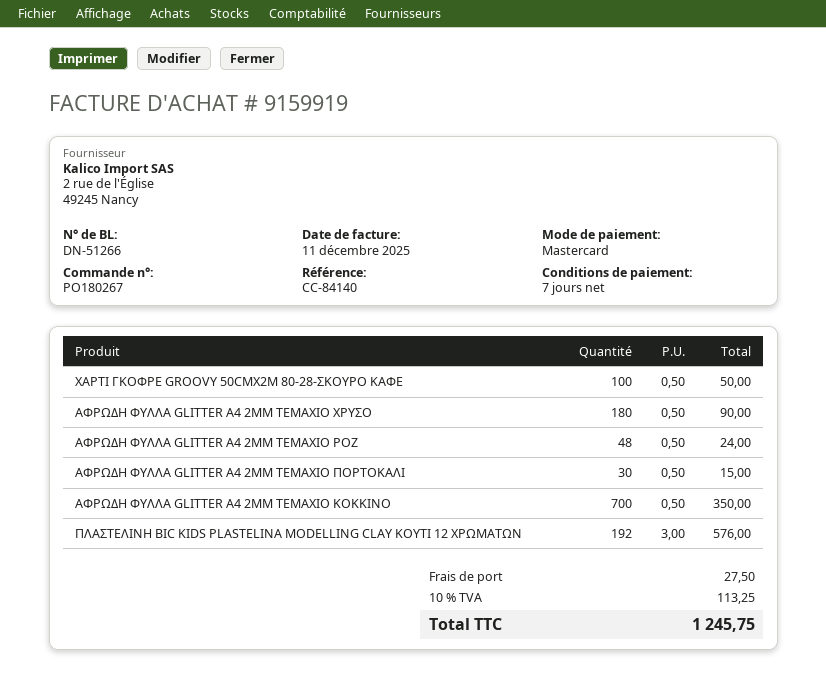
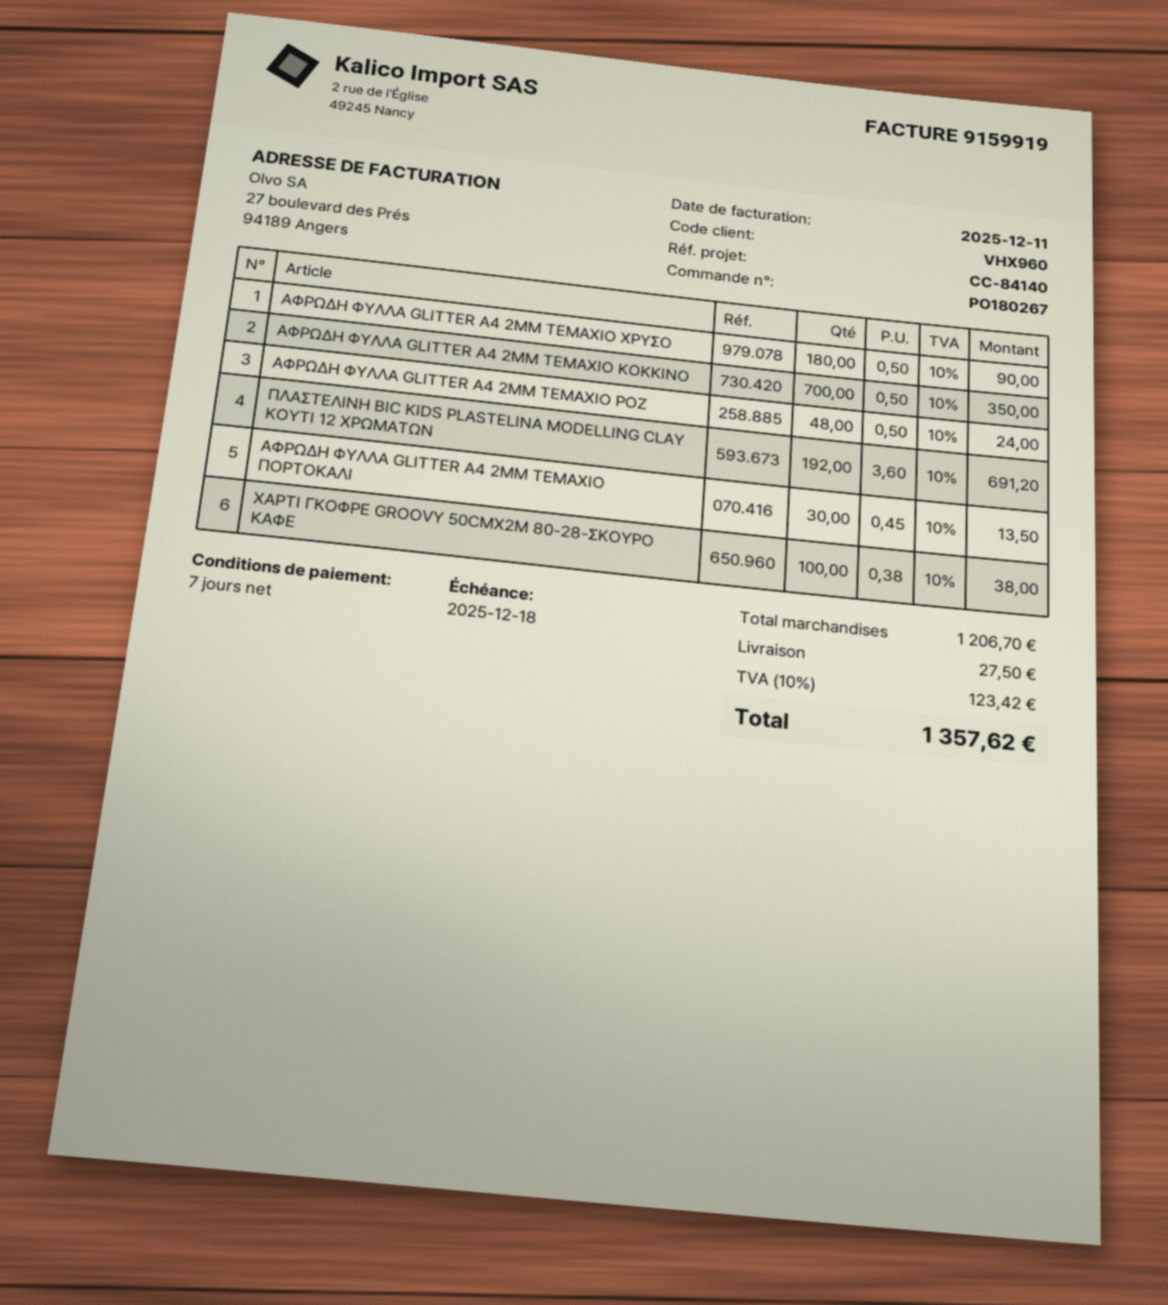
ΧΑΡΤΙ ΓΚΟΦΡΕ GRΟΟVΥ 50CΜΧ2Μ 80-28-ΣΚΟΥΡΟ ΚΑΦΕ: 100 x 0.50 = 50.00 -> 100 x 0.38 = 38.00
ΑΦΡΩΔΗ ΦΥΛΛΑ GLITTER Α4 2MM ΤΕΜΑΧΙΟ ΠΟΡΤΟΚΑΛΙ: 30 x 0.50 = 15.00 -> 30 x 0.45 = 13.50
ΠΛΑΣΤΕΛΙΝΗ BIC KIDS PLASTELINA MODELLING CLAY ΚΟΥΤΙ 12 ΧΡΩΜΑΤΩΝ: 192 x 3.00 = 576.00 -> 192 x 3.60 = 691.20
tax: 10% = 113.25 -> 10% = 123.42
total: 1245.75 -> 1357.62

